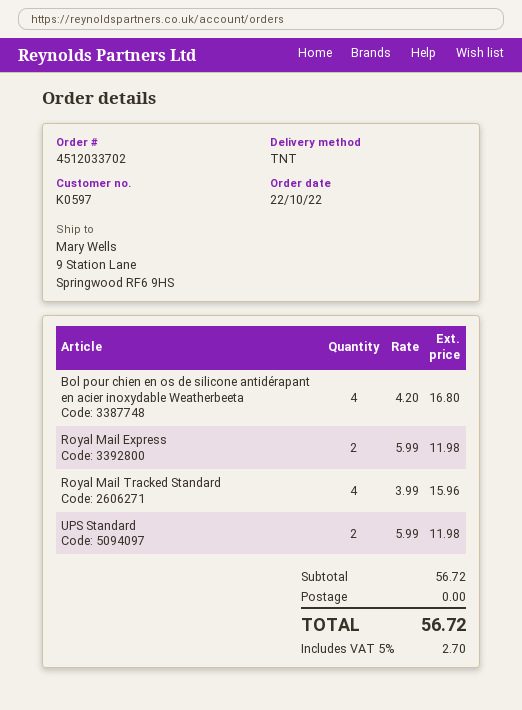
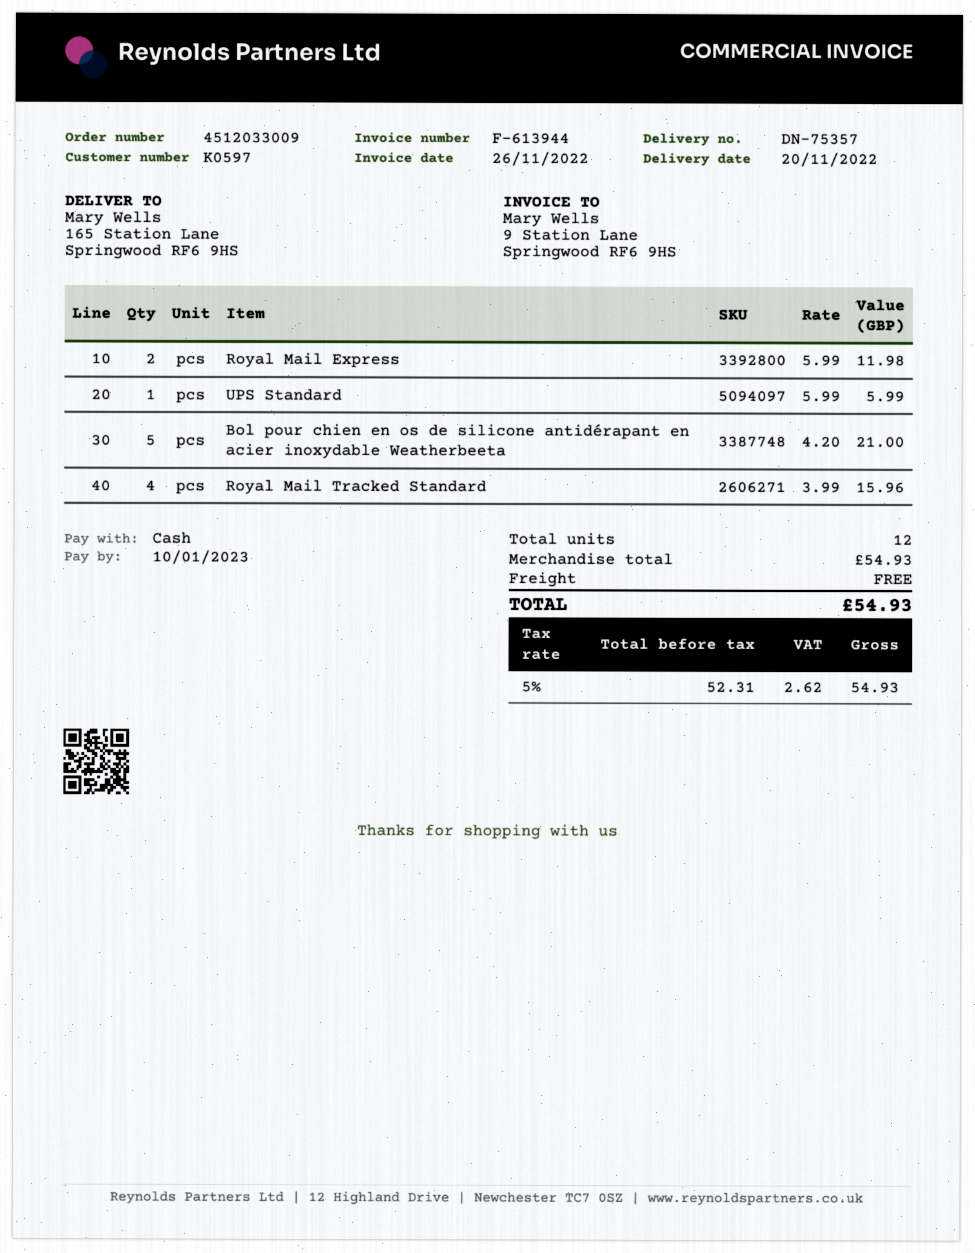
order number: 4512033702 -> 4512033009
ship to: 9 Station Lane, Springwood RF6 9HS -> 165 Station Lane, Springwood RF6 9HS
Bol pour chien en os de silicone antidérapant en acier inoxydable Weatherbeeta: 4 x 4.20 = 16.80 -> 5 x 4.20 = 21.00
UPS Standard: 2 x 5.99 = 11.98 -> 1 x 5.99 = 5.99
subtotal: 56.72 -> 54.93
tax: 5% = 2.70 -> 5% = 2.62
total: 56.72 -> 54.93

